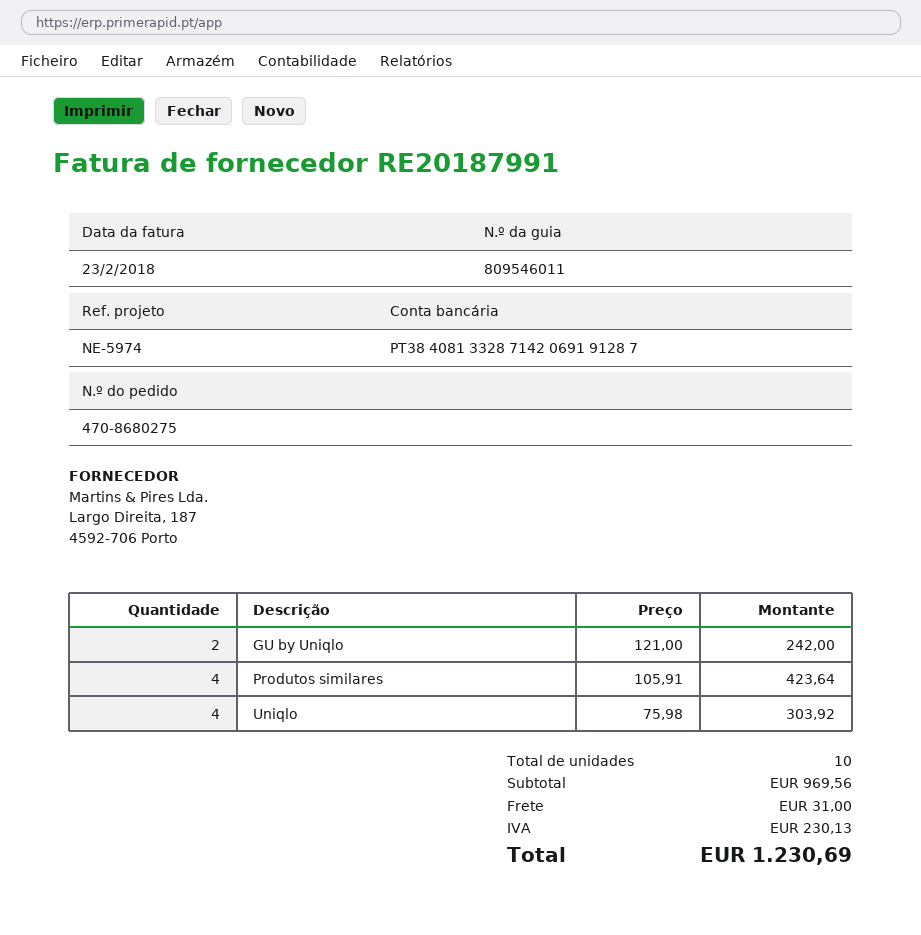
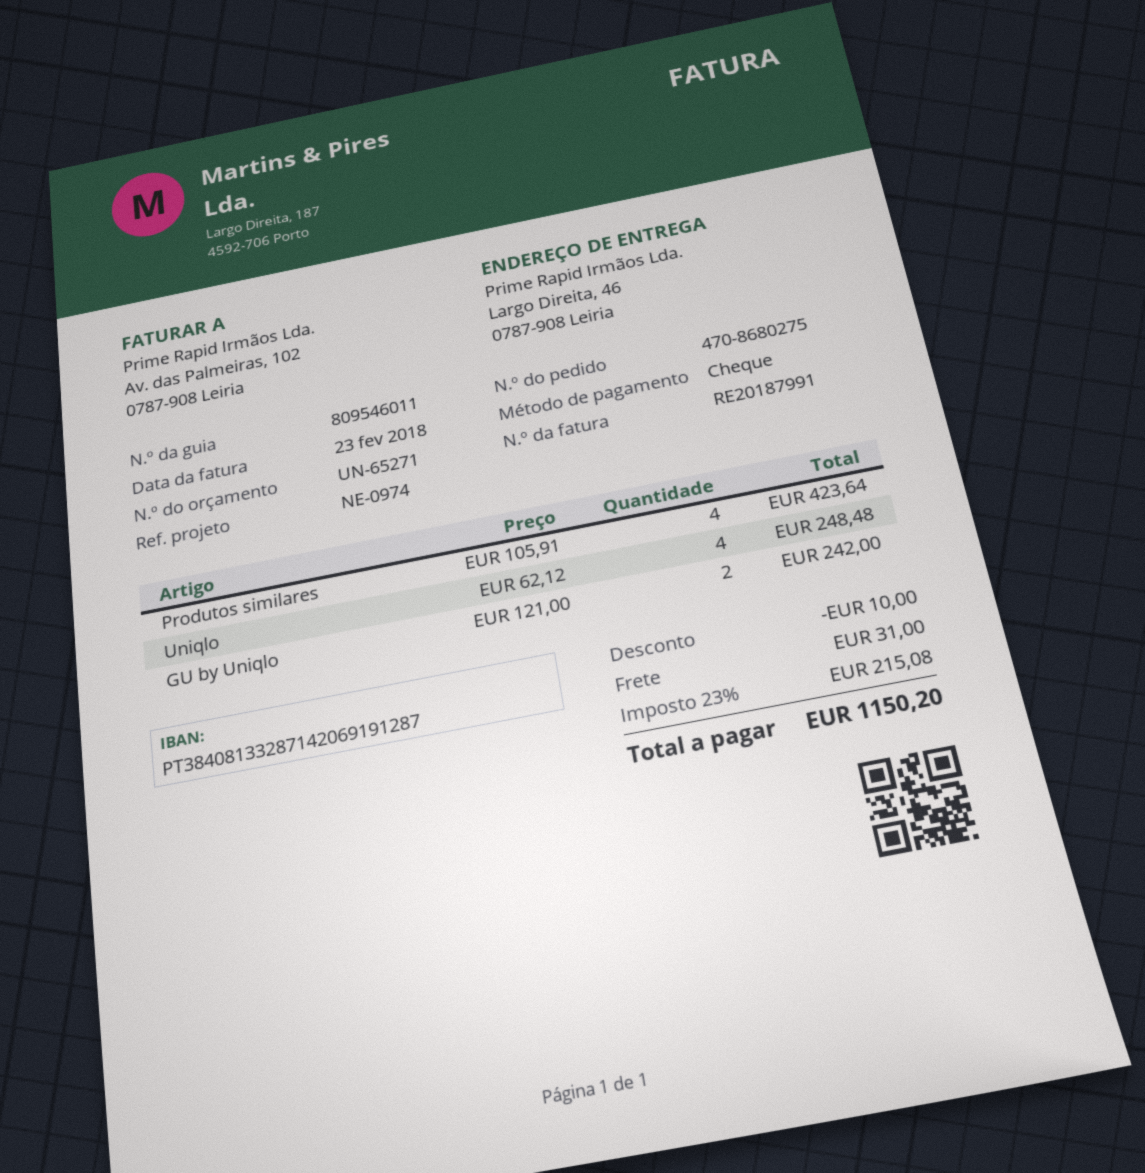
reference: NE-5974 -> NE-0974
Uniqlo: 4 x 75.98 = 303.92 -> 4 x 62.12 = 248.48
discount: none -> 10.00
tax: 230.13 -> 215.08
total: 1230.69 -> 1150.20

